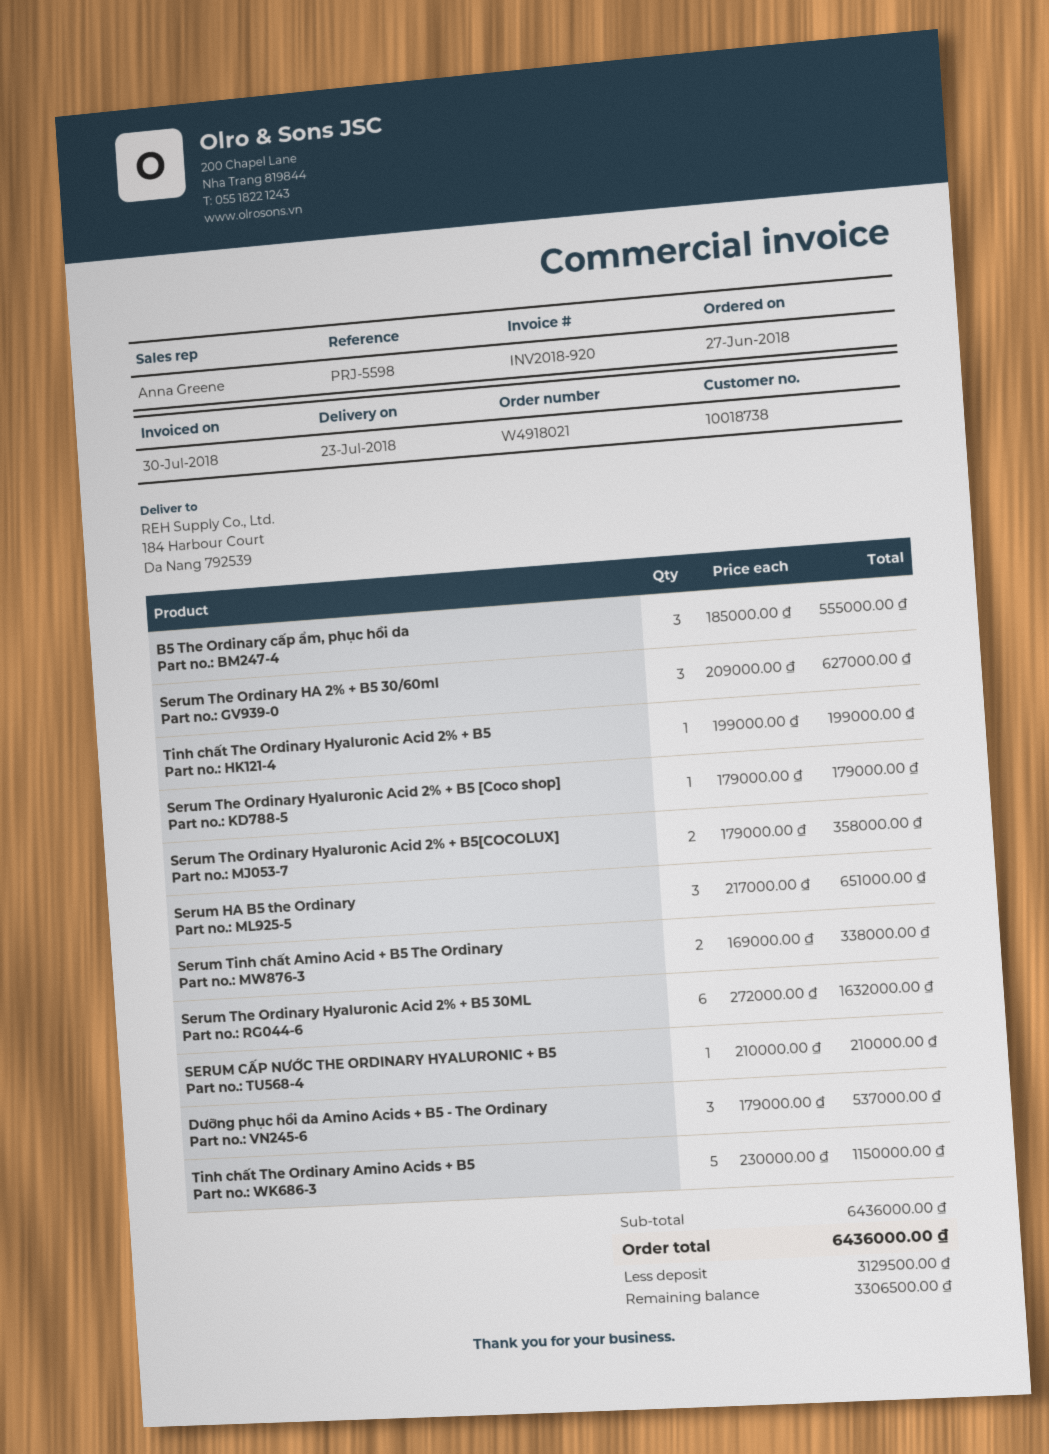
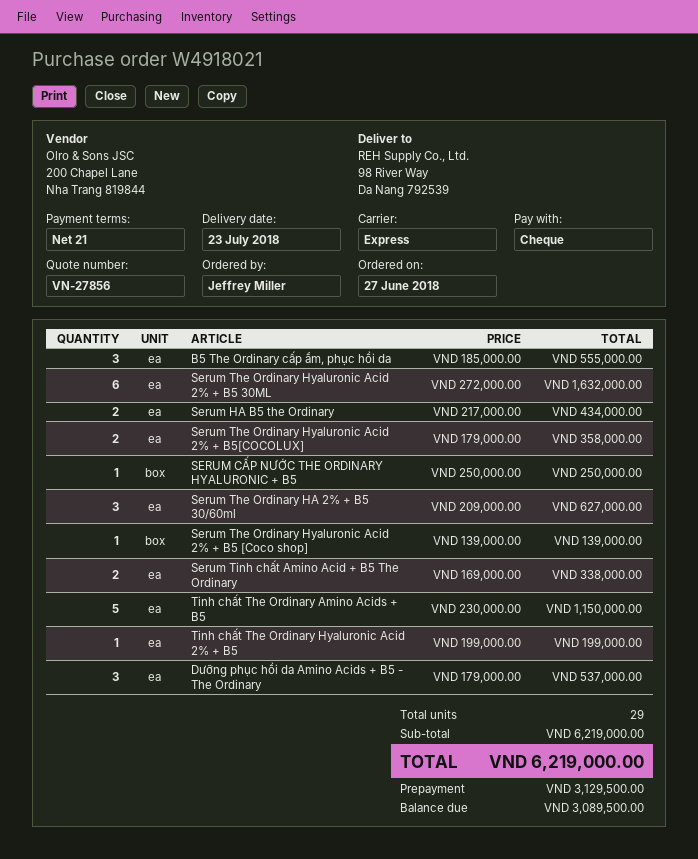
ship to: 184 Harbour Court, Da Nang 792539 -> 98 River Way, Da Nang 792539
Serum The Ordinary Hyaluronic Acid 2% + B5 [Coco shop]: 1 x 179000.00 = 179000.00 -> 1 x 139000.00 = 139000.00
Serum HA B5 the Ordinary: 3 x 217000.00 = 651000.00 -> 2 x 217000.00 = 434000.00
SERUM CẤP NƯỚC THE ORDINARY HYALURONIC + B5: 1 x 210000.00 = 210000.00 -> 1 x 250000.00 = 250000.00
subtotal: 6436000.00 -> 6219000.00
total: 6436000.00 -> 6219000.00
balance: 3306500.00 -> 3089500.00

